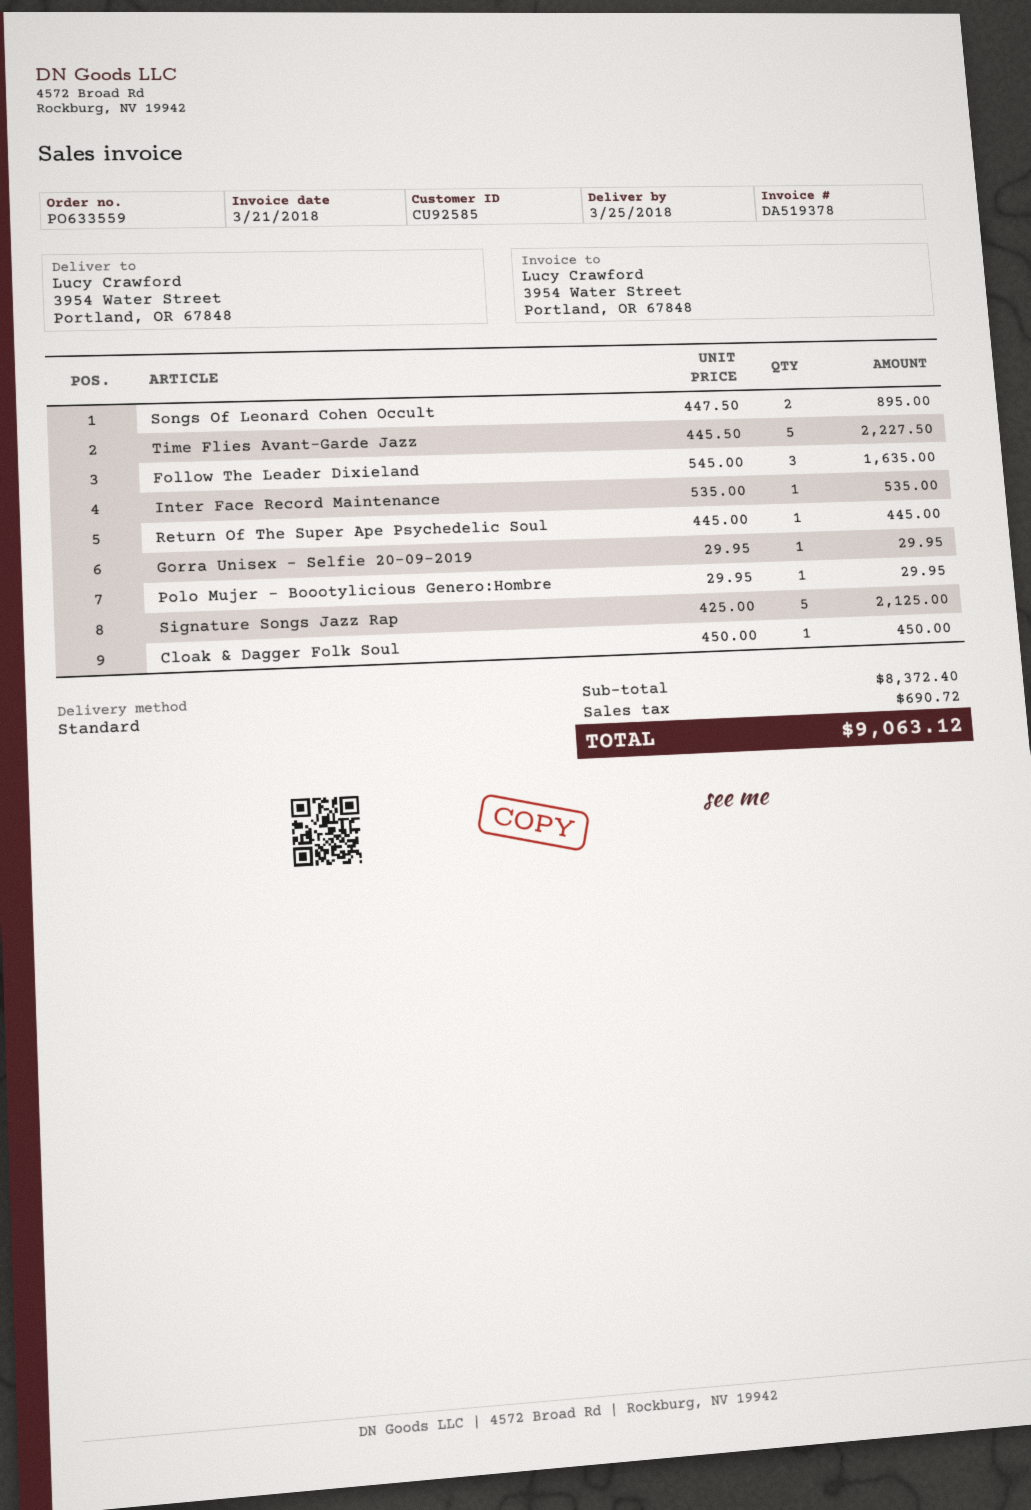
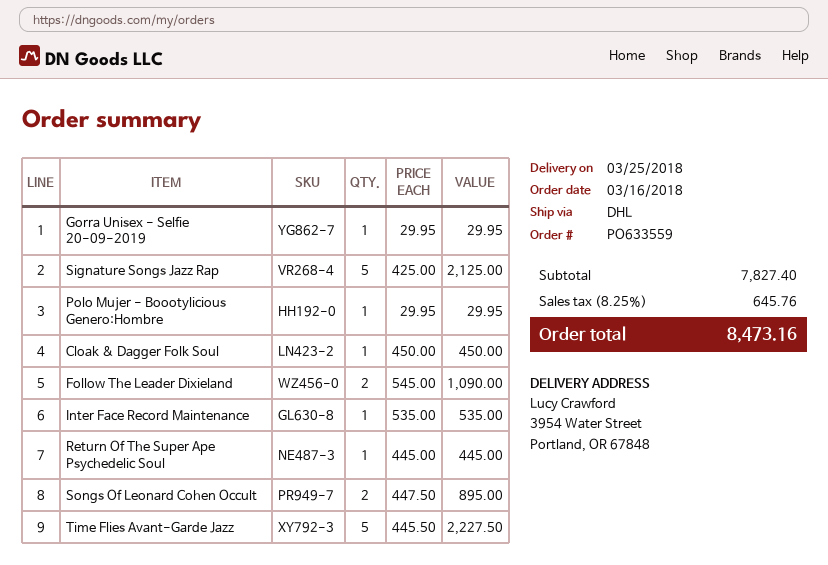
shipping method: standard -> DHL
Follow The Leader Dixieland: 3 x 545.00 = 1635.00 -> 2 x 545.00 = 1090.00
subtotal: 8372.40 -> 7827.40
tax: 690.72 -> 645.76
total: 9063.12 -> 8473.16

